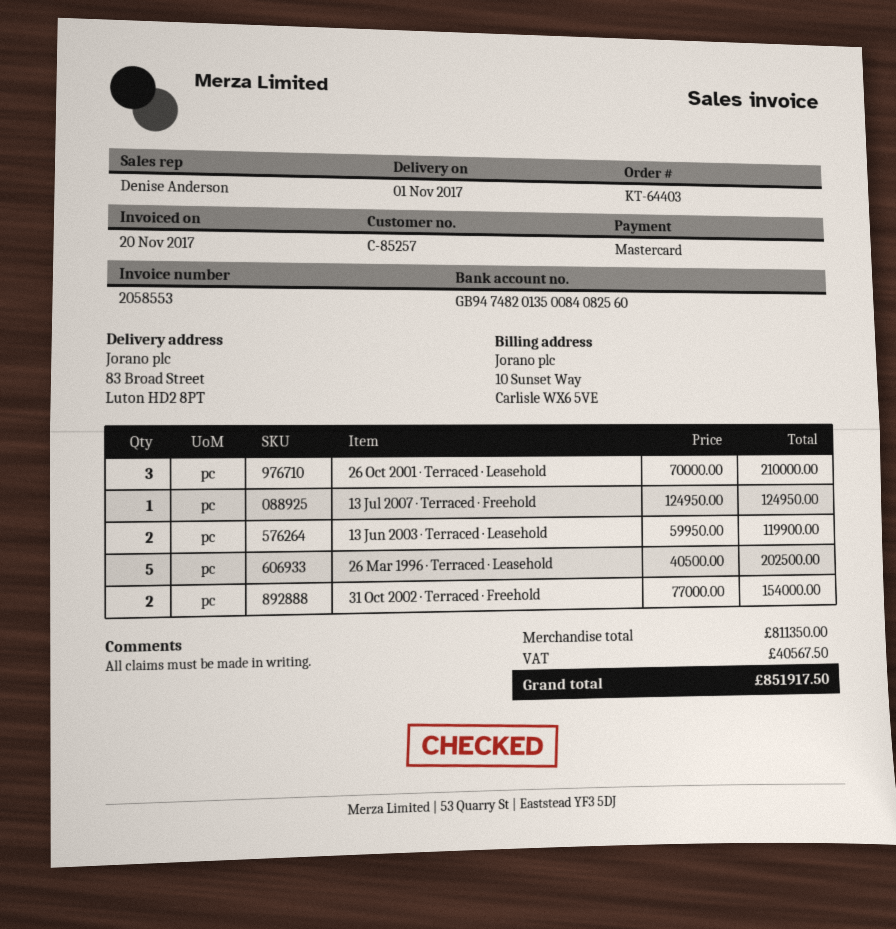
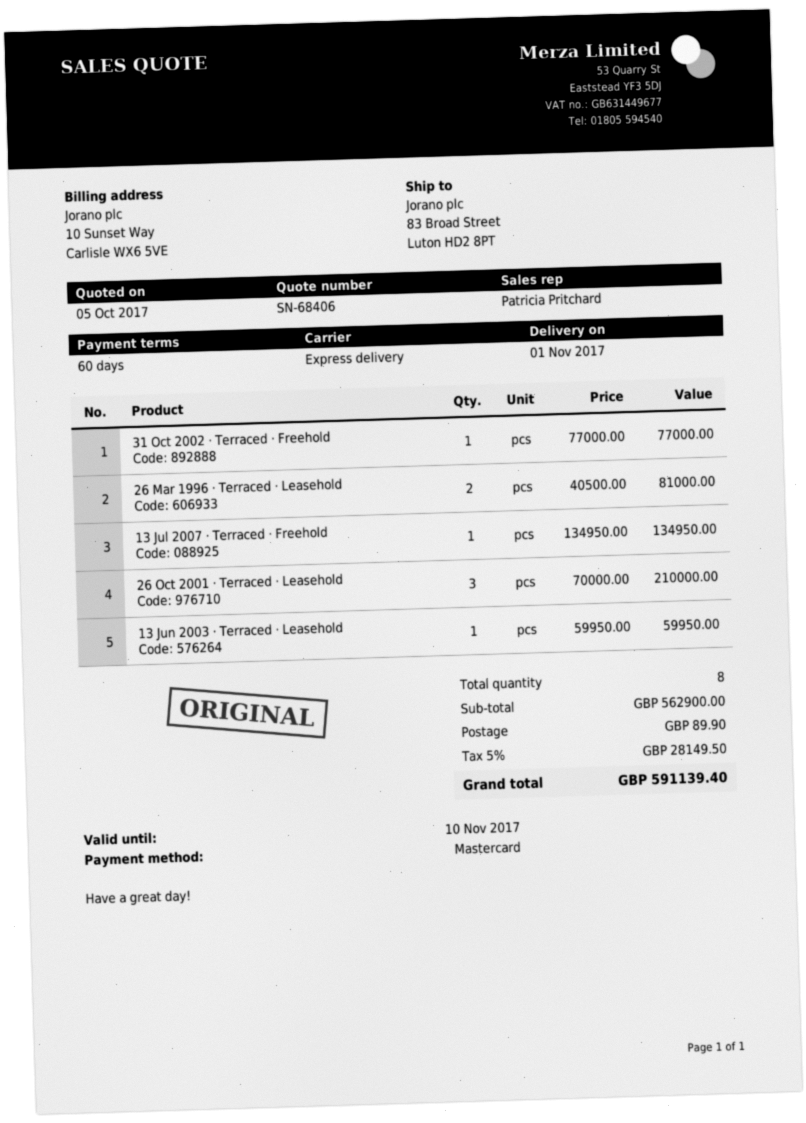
sales rep: Denise Anderson -> Patricia Pritchard
13 Jul 2007 · Terraced · Freehold: 1 x 124950.00 = 124950.00 -> 1 x 134950.00 = 134950.00
13 Jun 2003 · Terraced · Leasehold: 2 x 59950.00 = 119900.00 -> 1 x 59950.00 = 59950.00
26 Mar 1996 · Terraced · Leasehold: 5 x 40500.00 = 202500.00 -> 2 x 40500.00 = 81000.00
31 Oct 2002 · Terraced · Freehold: 2 x 77000.00 = 154000.00 -> 1 x 77000.00 = 77000.00
subtotal: 811350.00 -> 562900.00
shipping: none -> 89.90
tax: 40567.50 -> 28149.50
total: 851917.50 -> 591139.40

